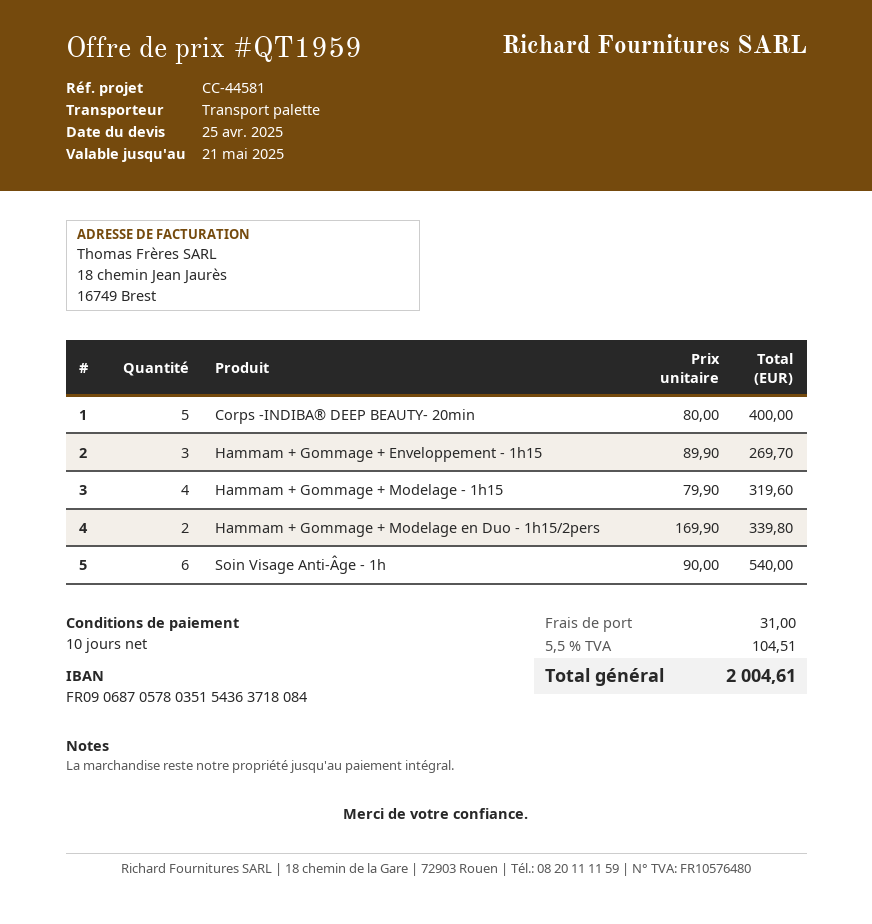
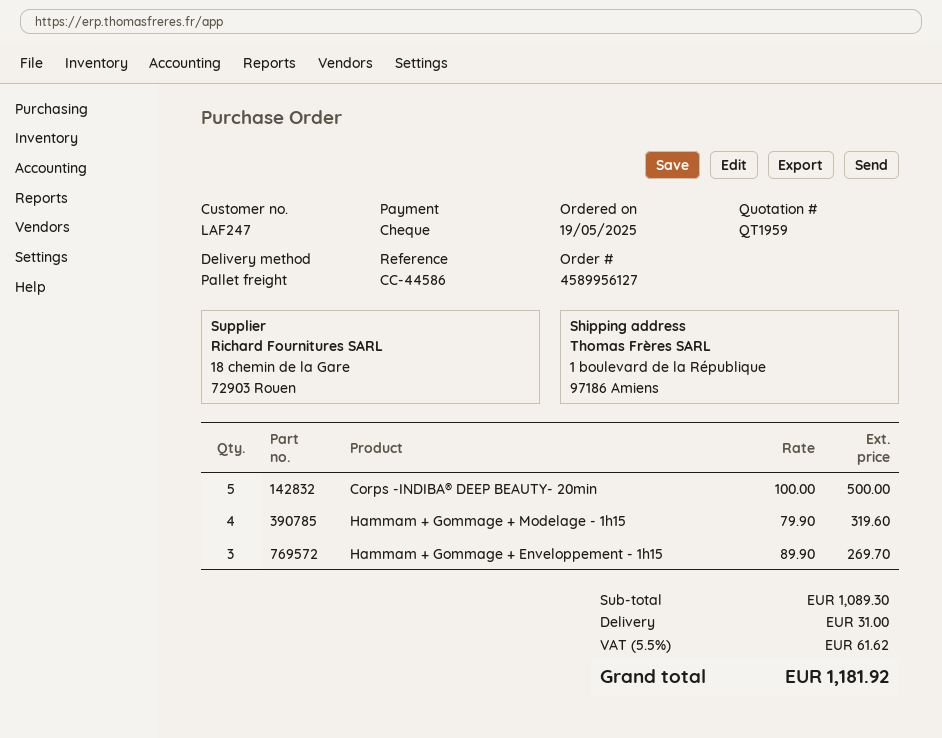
reference: CC-44581 -> CC-44586
Corps -INDIBA® DEEP BEAUTY- 20min: 5 x 80.00 = 400.00 -> 5 x 100.00 = 500.00
Hammam + Gommage + Modelage en Duo - 1h15/2pers: 2 x 169.90 = 339.80 -> none
Soin Visage Anti-Âge - 1h: 6 x 90.00 = 540.00 -> none
tax: 5.5% = 104.51 -> 5.5% = 61.62
total: 2004.61 -> 1181.92

